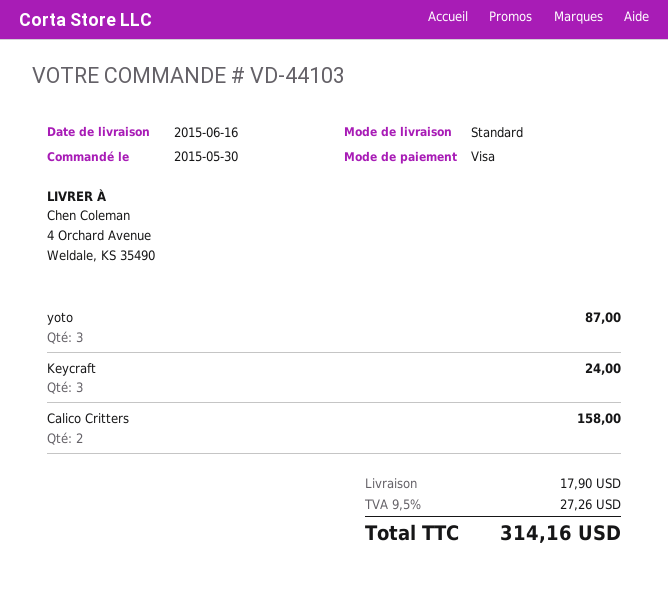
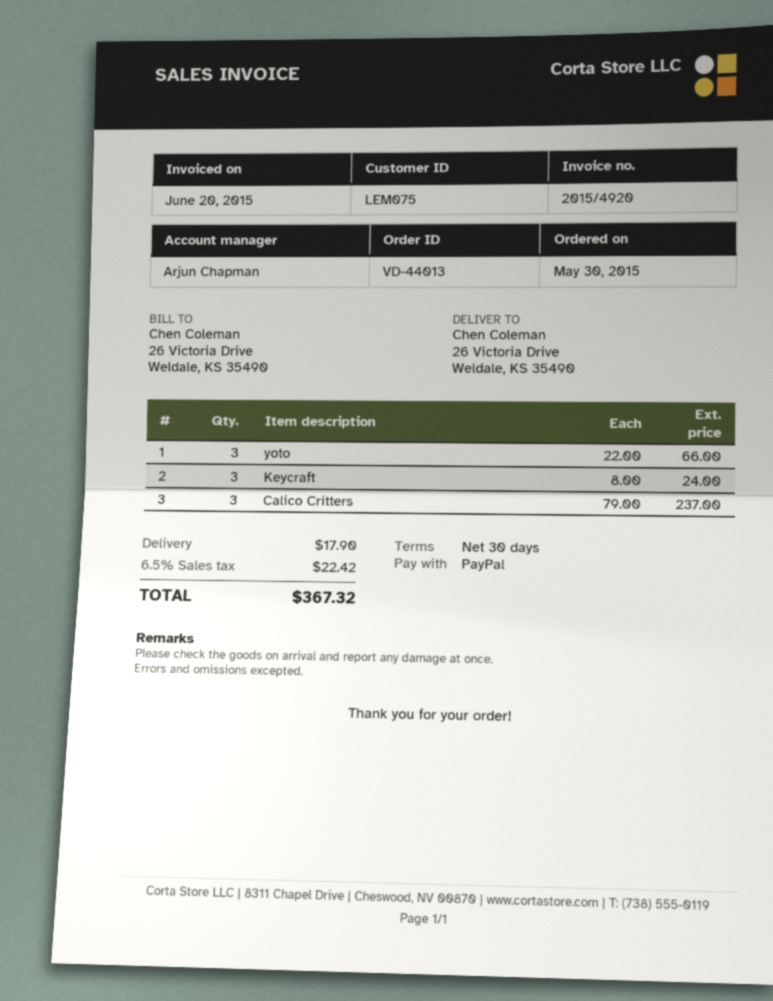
order number: VD-44103 -> VD-44013
payment method: Visa -> PayPal
ship to: 4 Orchard Avenue, Weldale, KS 35490 -> 26 Victoria Drive, Weldale, KS 35490
yoto: 3 for 87.00 -> 3 for 66.00
Calico Critters: 2 for 158.00 -> 3 for 237.00
tax: 9.5% = 27.26 -> 6.5% = 22.42
total: 314.16 -> 367.32

